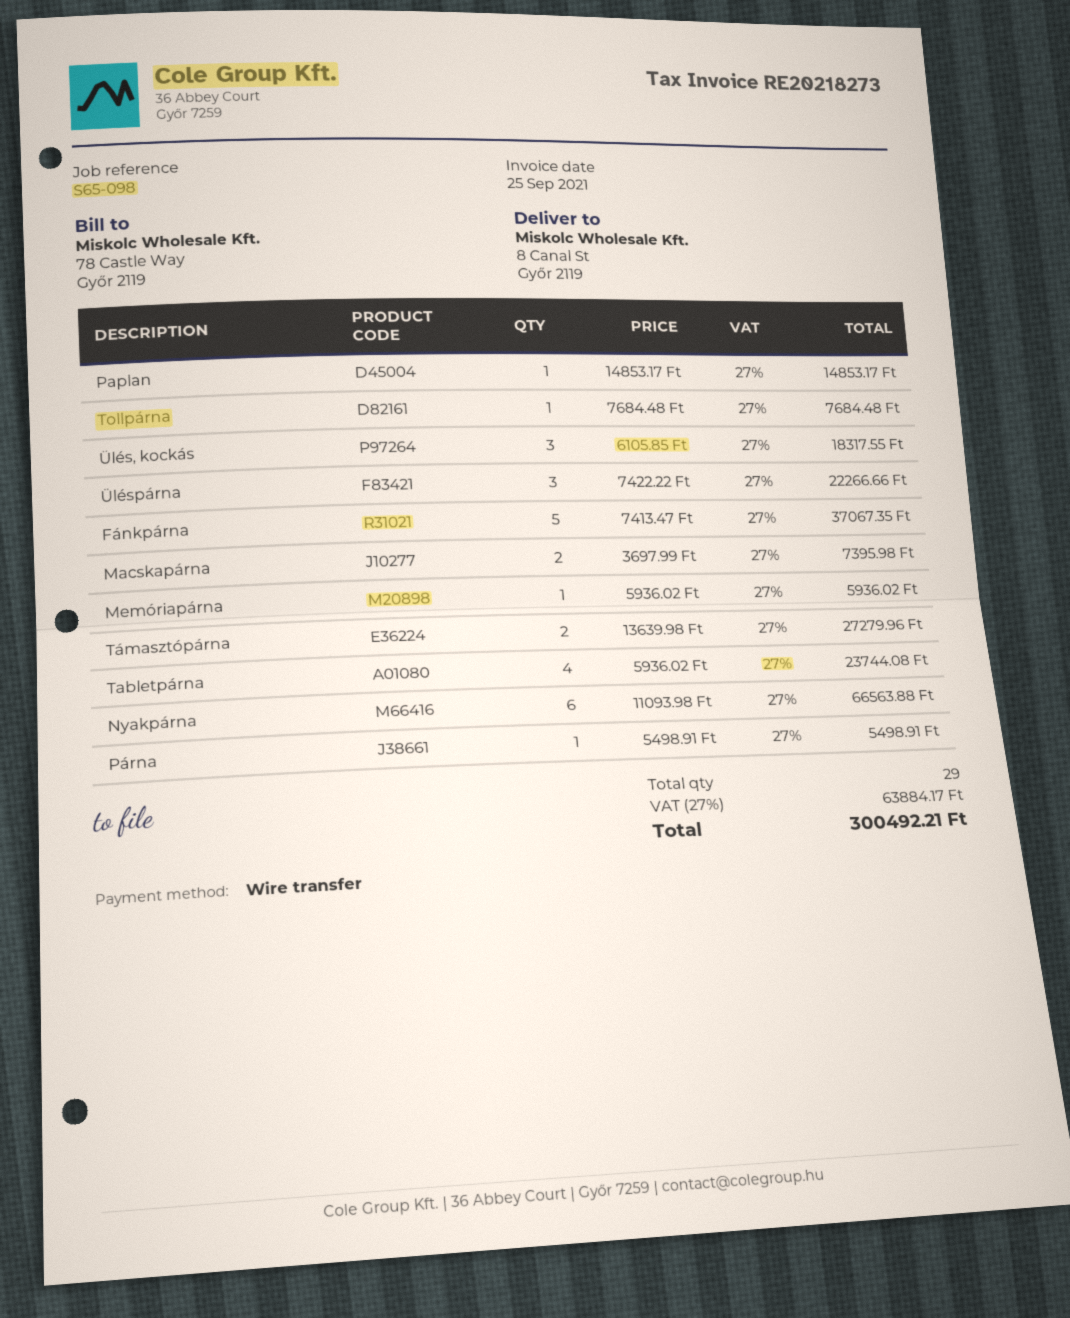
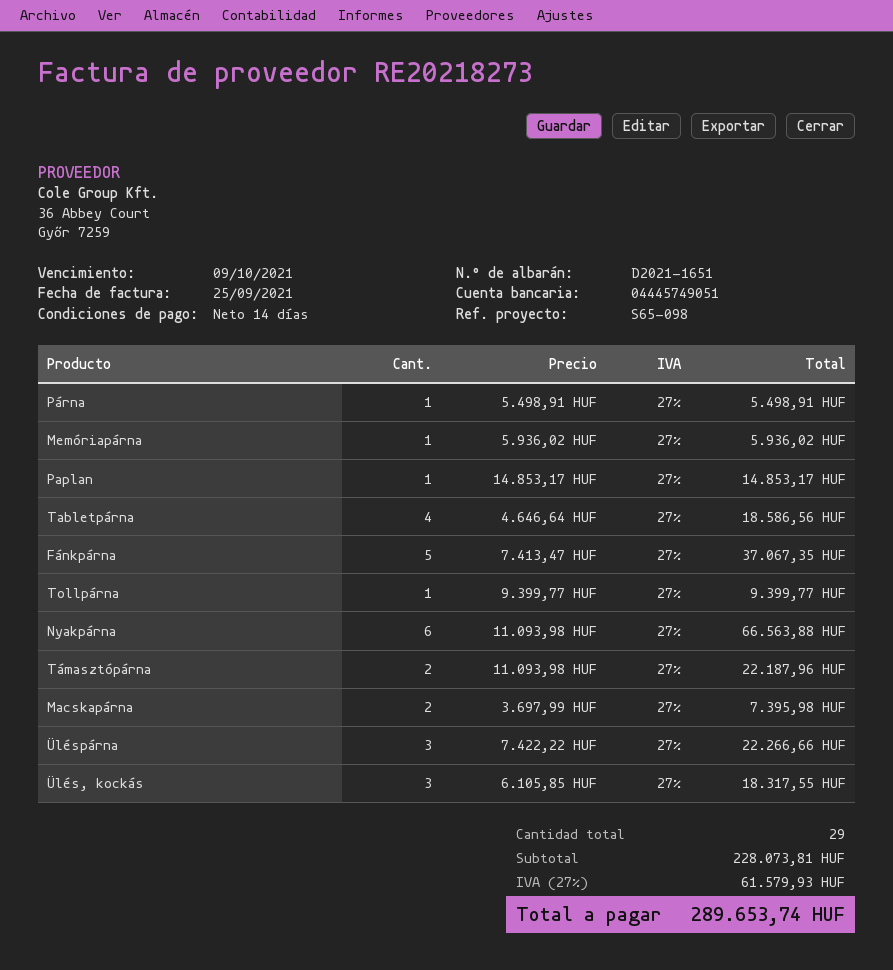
Tollpárna: 1 x 7684.48 = 7684.48 -> 1 x 9399.77 = 9399.77
Támasztópárna: 2 x 13639.98 = 27279.96 -> 2 x 11093.98 = 22187.96
Tabletpárna: 4 x 5936.02 = 23744.08 -> 4 x 4646.64 = 18586.56
tax: 27% = 63884.17 -> 27% = 61579.93
total: 300492.21 -> 289653.74

